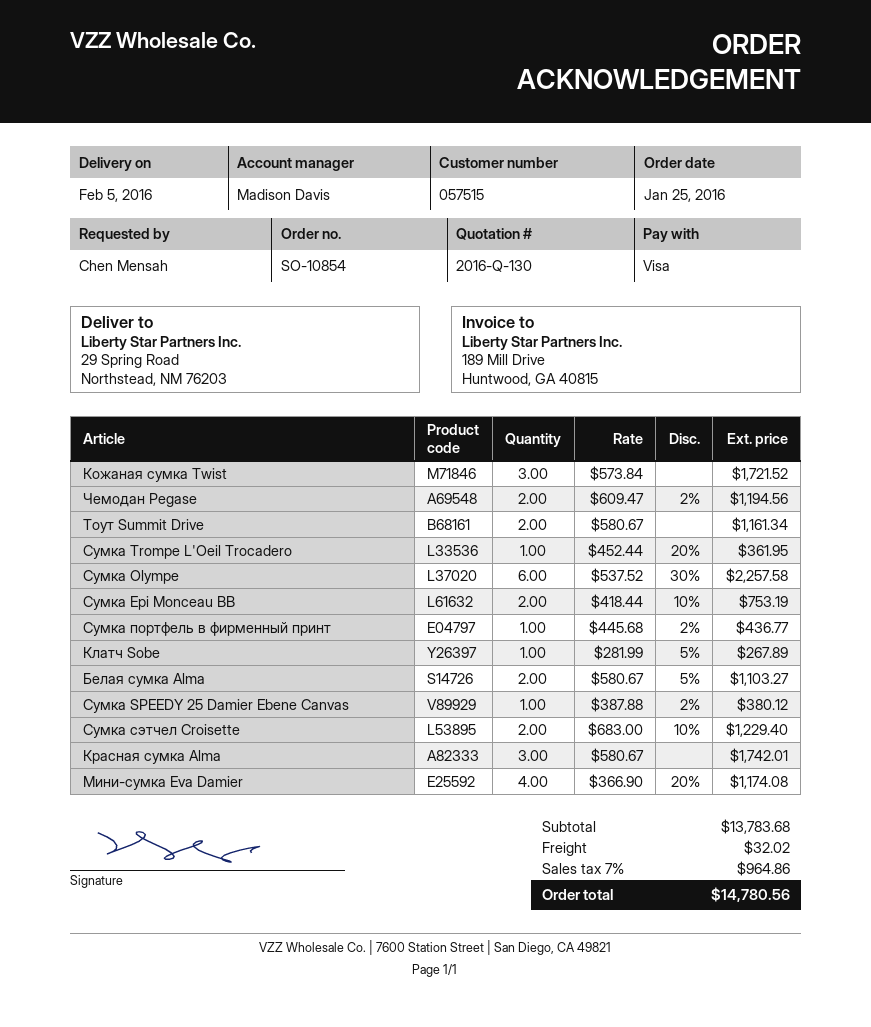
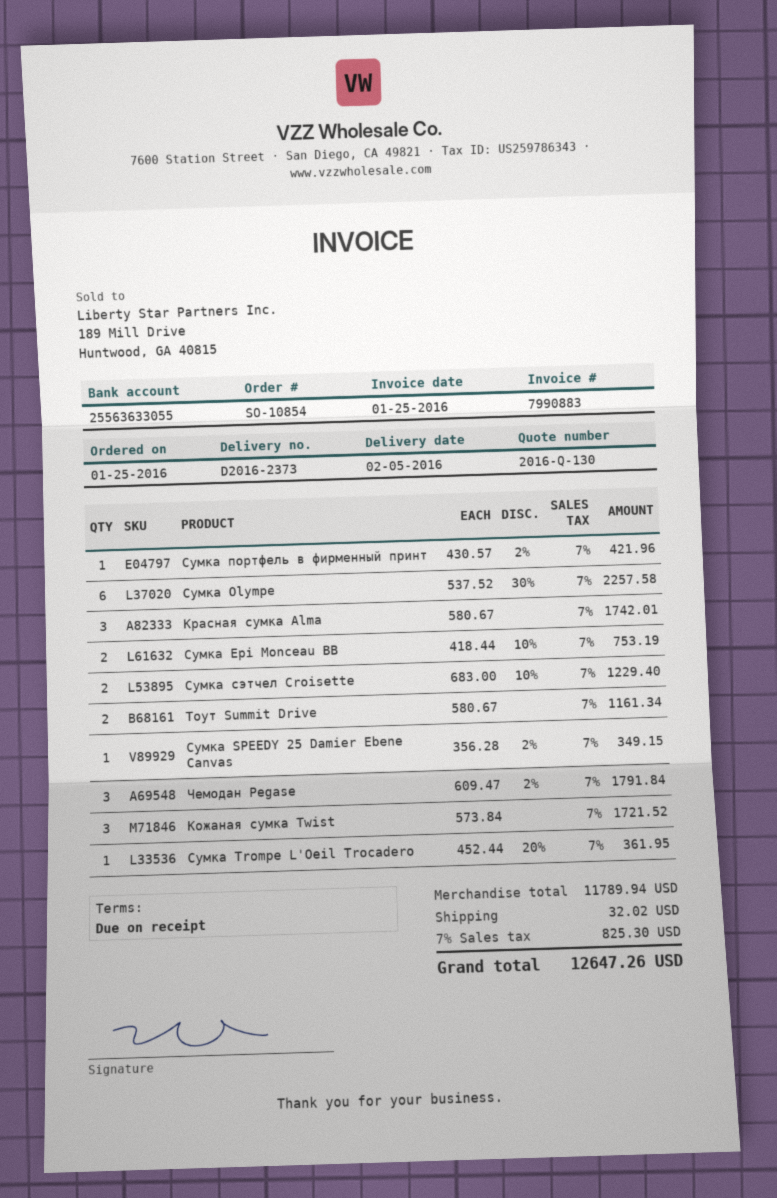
Чемодан Pegase: 2 x 609.47 - 2% = 1194.56 -> 3 x 609.47 - 2% = 1791.84
Сумка портфель в фирменный принт: 1 x 445.68 - 2% = 436.77 -> 1 x 430.57 - 2% = 421.96
Клатч Sobe: 1 x 281.99 - 5% = 267.89 -> none
Белая сумка Alma: 2 x 580.67 - 5% = 1103.27 -> none
Сумка SPEEDY 25 Damier Ebene Canvas: 1 x 387.88 - 2% = 380.12 -> 1 x 356.28 - 2% = 349.15
Мини-сумка Eva Damier: 4 x 366.90 - 20% = 1174.08 -> none
subtotal: 13783.68 -> 11789.94
tax: 7% = 964.86 -> 7% = 825.30
total: 14780.56 -> 12647.26

